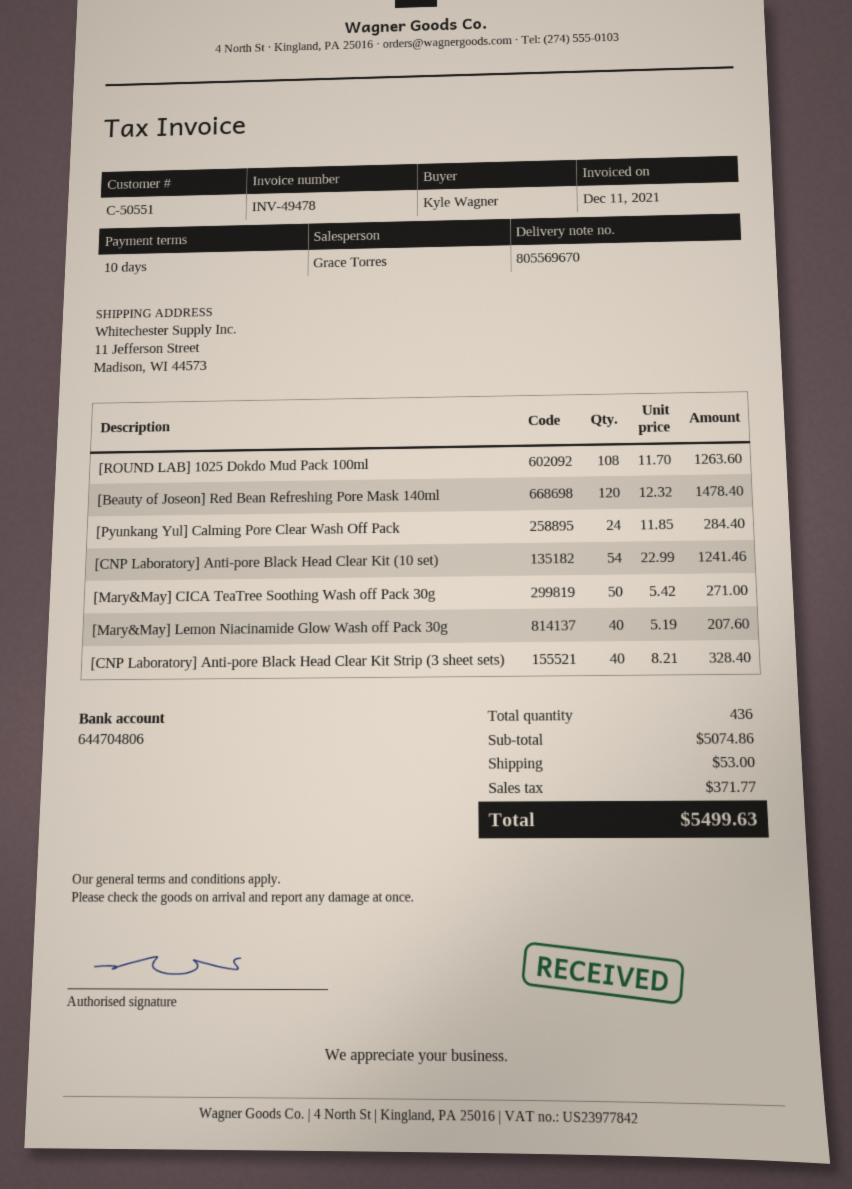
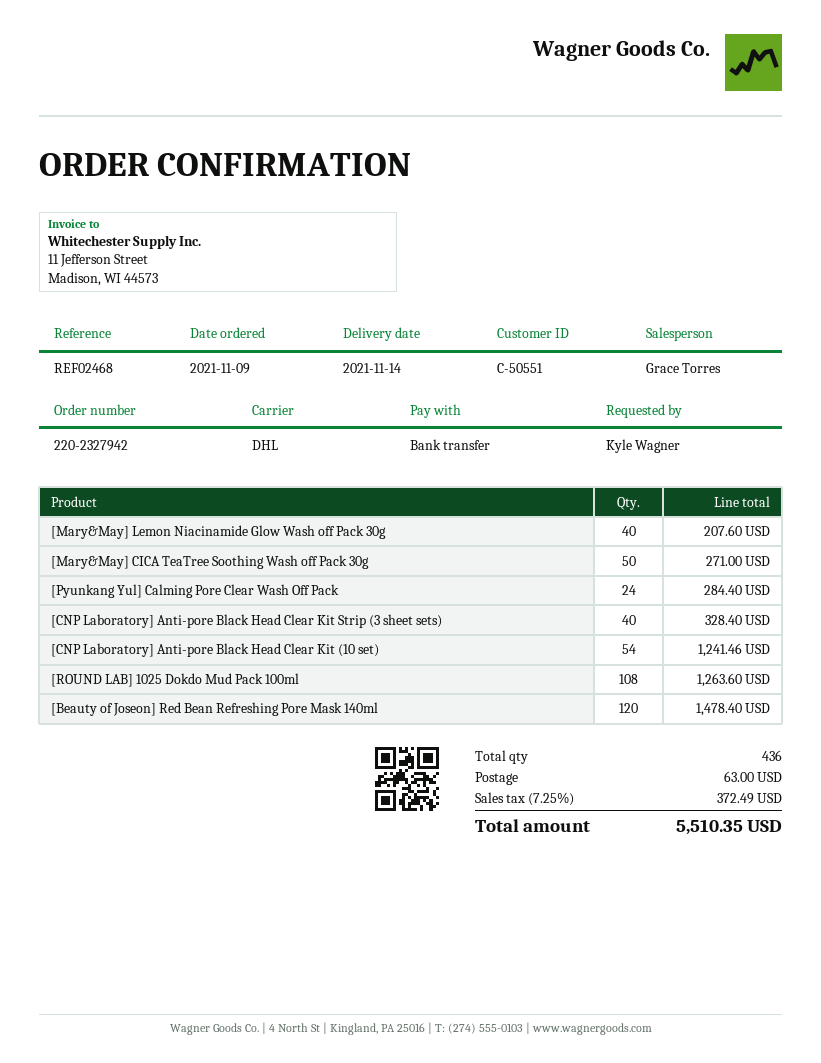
shipping: 53.00 -> 63.00
tax: 371.77 -> 372.49
total: 5499.63 -> 5510.35

